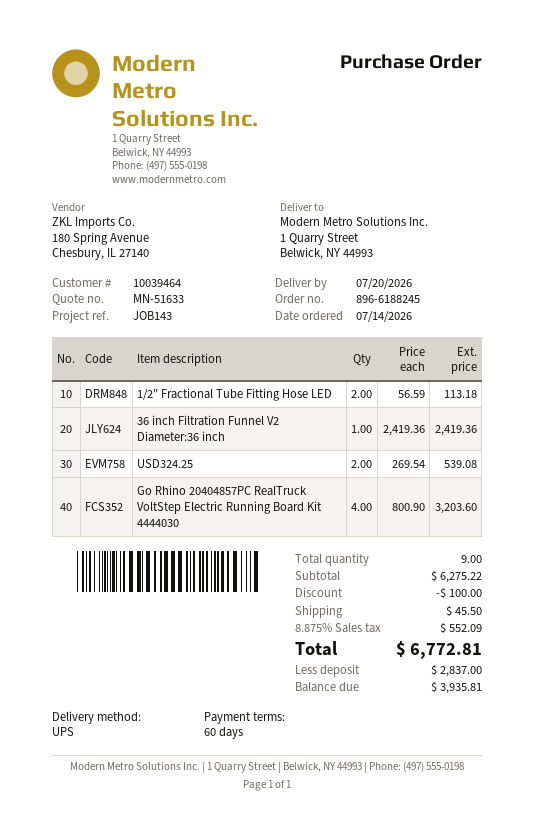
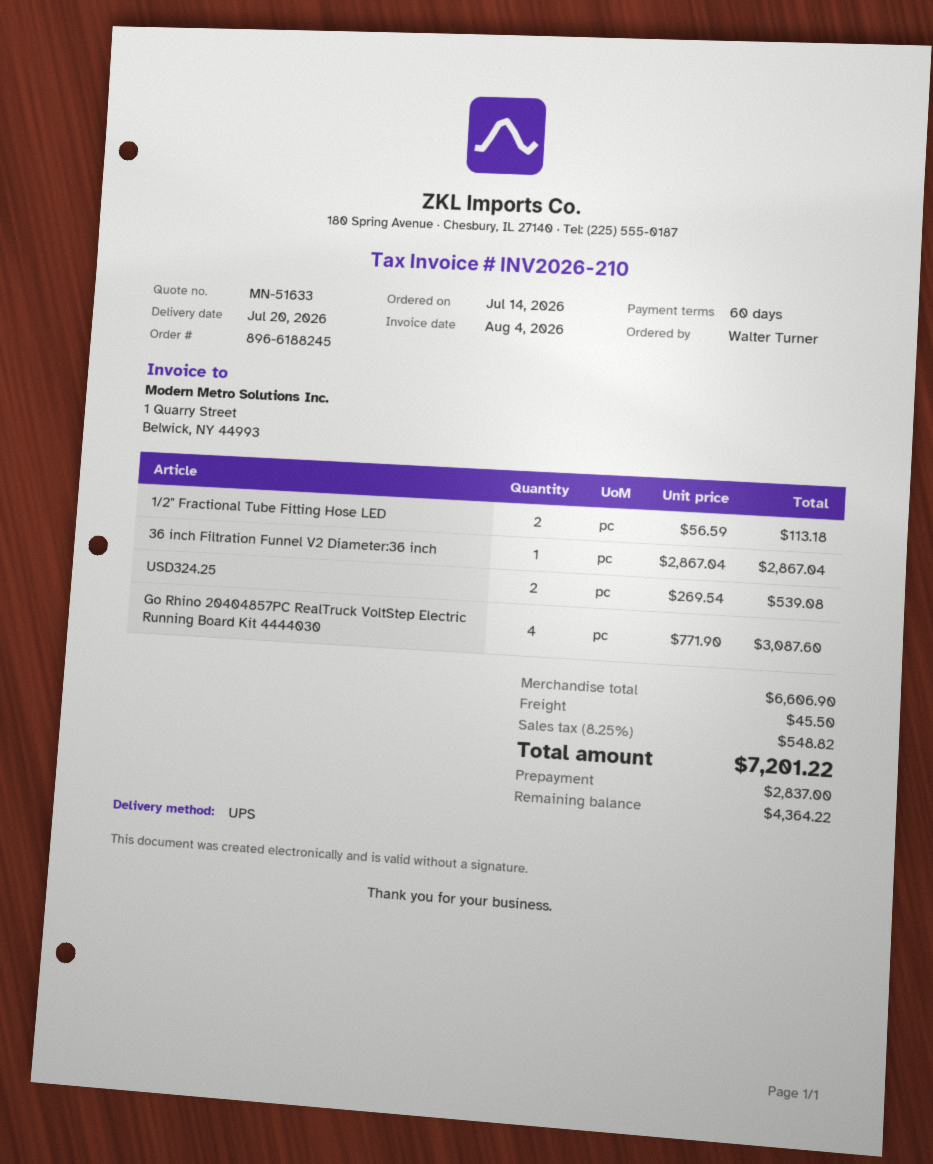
36 inch Filtration Funnel V2 Diameter:36 inch: 1 x 2419.36 = 2419.36 -> 1 x 2867.04 = 2867.04
Go Rhino 20404857PC RealTruck VoltStep Electric Running Board Kit 4444030: 4 x 800.90 = 3203.60 -> 4 x 771.90 = 3087.60
subtotal: 6275.22 -> 6606.90
discount: 100.00 -> none
tax: 8.875% = 552.09 -> 8.25% = 548.82
total: 6772.81 -> 7201.22
balance: 3935.81 -> 4364.22

